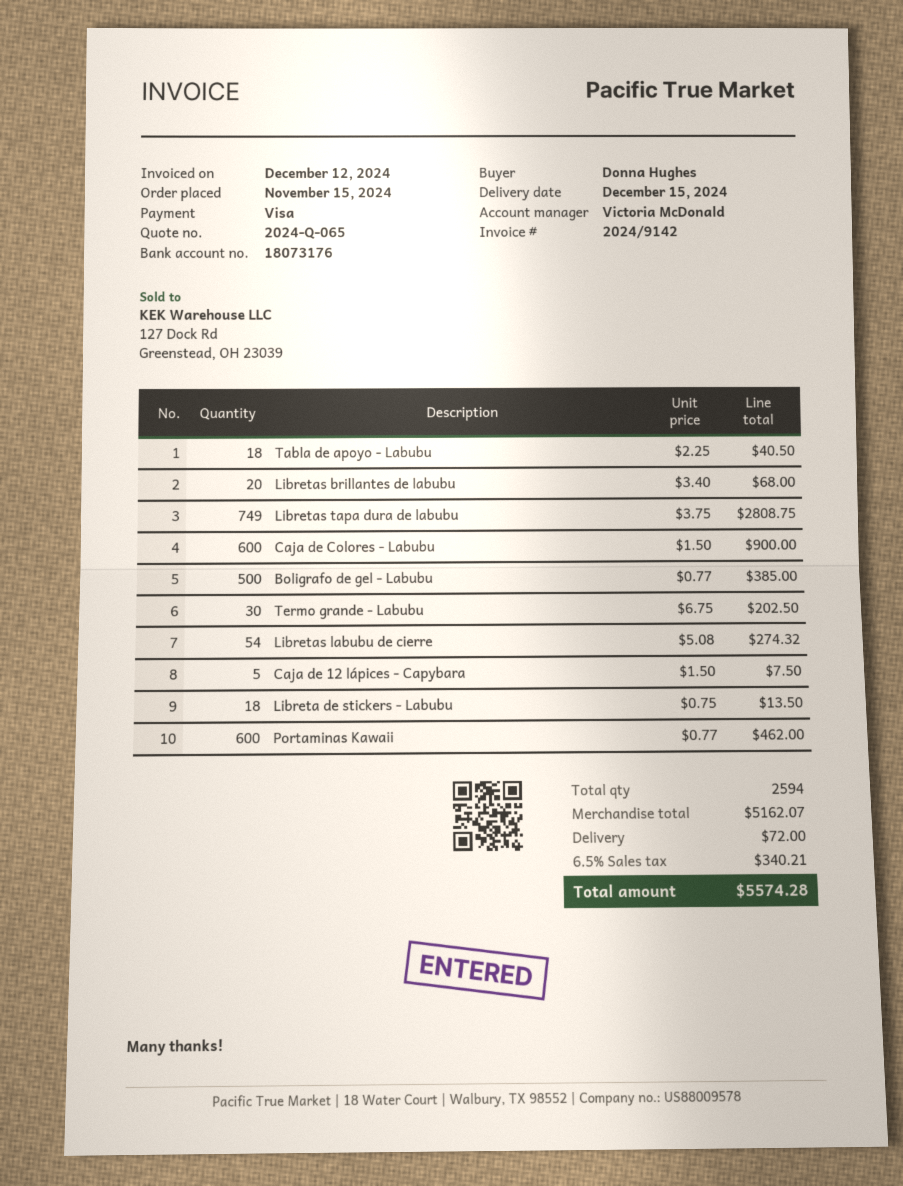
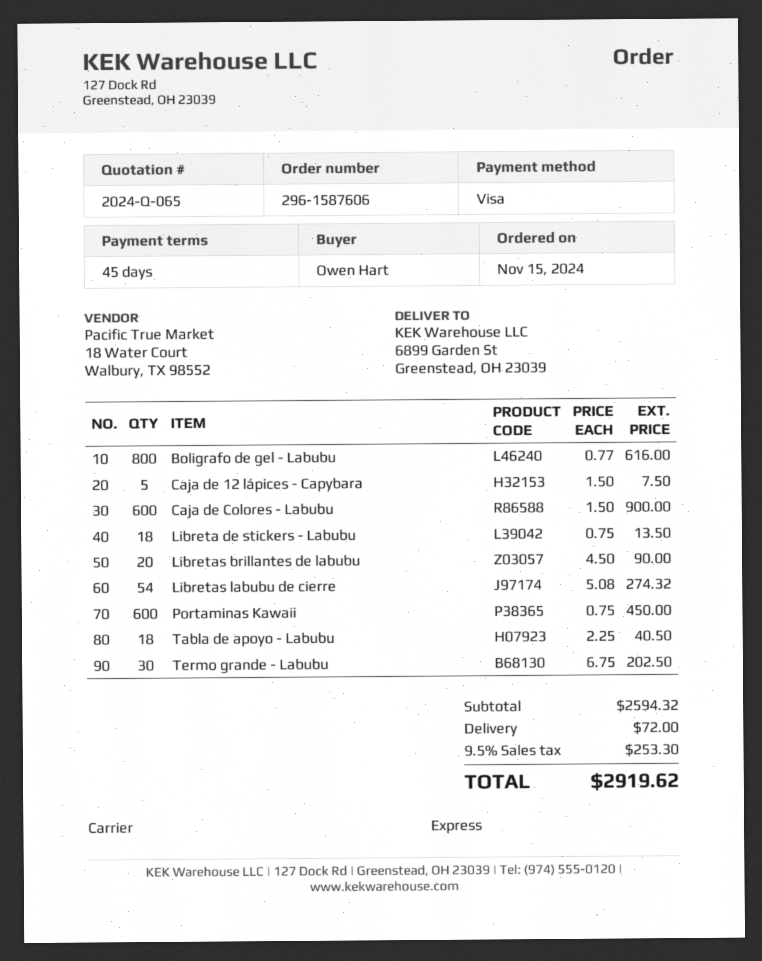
ordered by: Donna Hughes -> Owen Hart
Libretas brillantes de labubu: 20 x 3.40 = 68.00 -> 20 x 4.50 = 90.00
Libretas tapa dura de labubu: 749 x 3.75 = 2808.75 -> none
Boligrafo de gel - Labubu: 500 x 0.77 = 385.00 -> 800 x 0.77 = 616.00
Portaminas Kawaii: 600 x 0.77 = 462.00 -> 600 x 0.75 = 450.00
subtotal: 5162.07 -> 2594.32
tax: 6.5% = 340.21 -> 9.5% = 253.30
total: 5574.28 -> 2919.62

